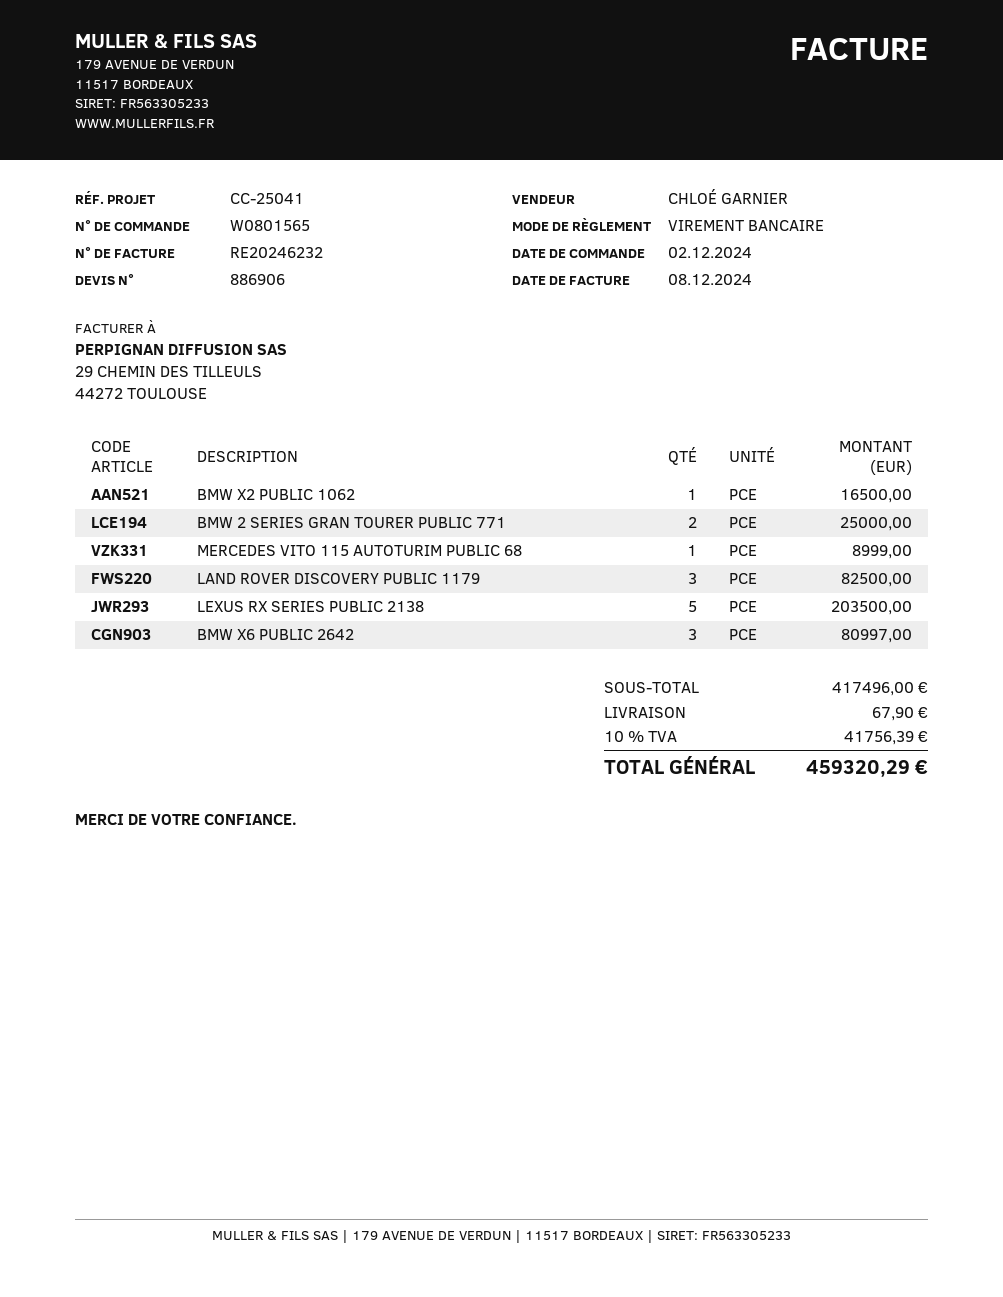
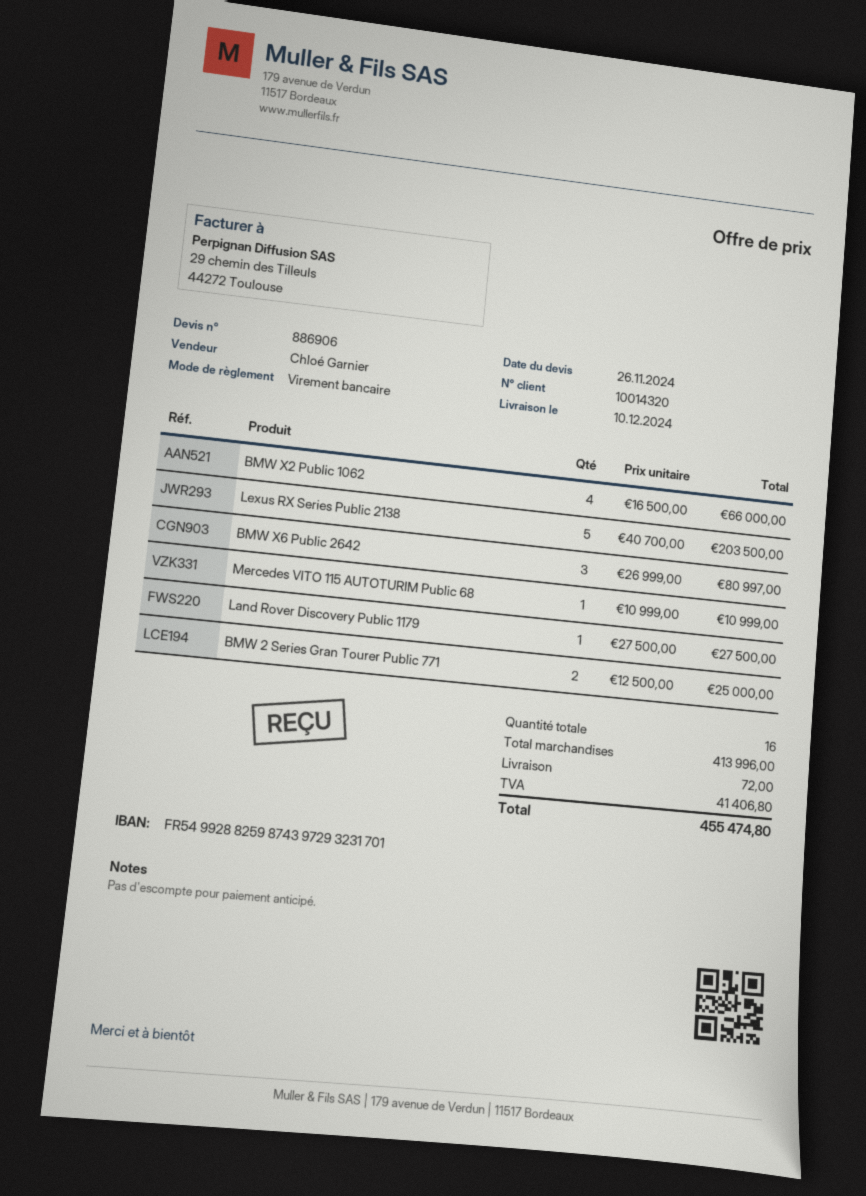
BMW X2 PUBLIC 1062: 1 for 16500.00 -> 4 for 66000.00
MERCEDES VITO 115 AUTOTURIM PUBLIC 68: 1 for 8999.00 -> 1 for 10999.00
LAND ROVER DISCOVERY PUBLIC 1179: 3 for 82500.00 -> 1 for 27500.00
subtotal: 417496.00 -> 413996.00
shipping: 67.90 -> 72.00
tax: 41756.39 -> 41406.80
total: 459320.29 -> 455474.80

